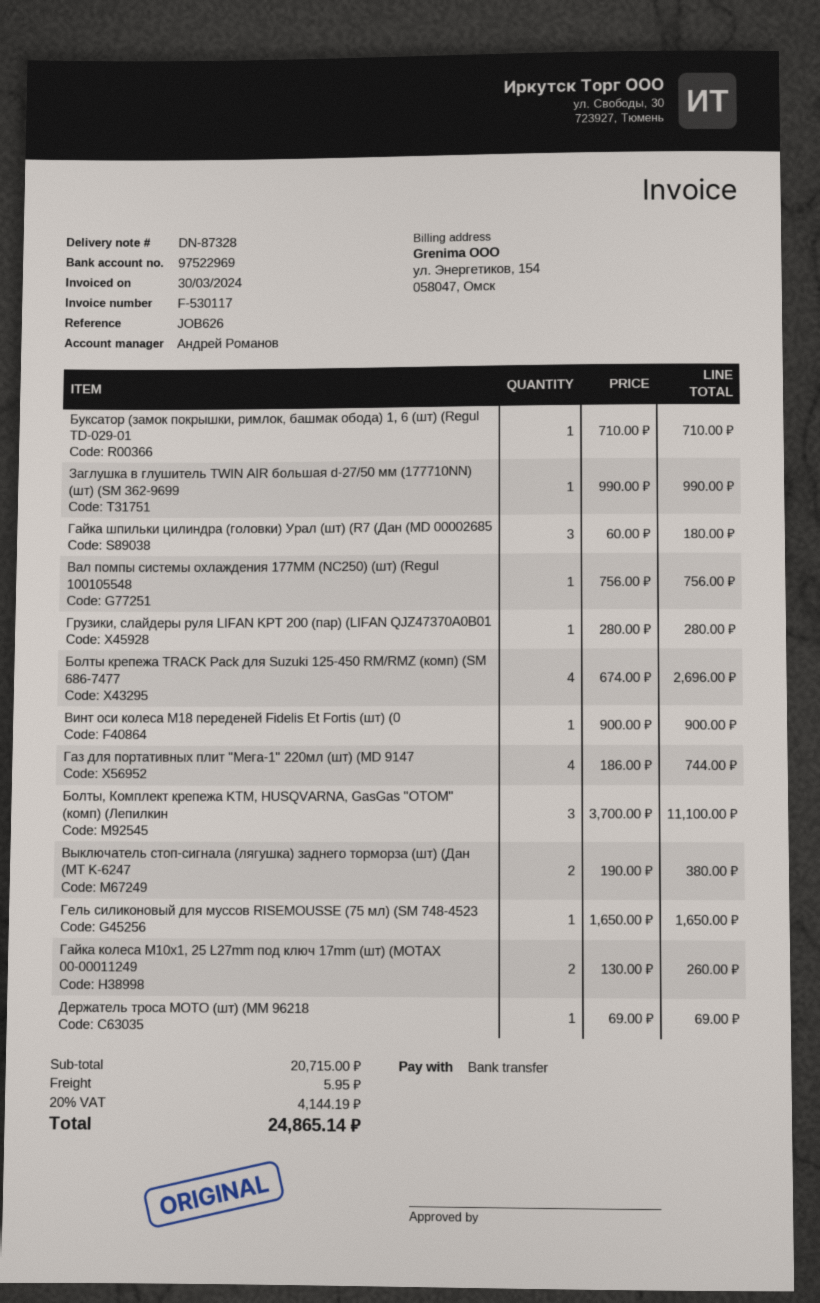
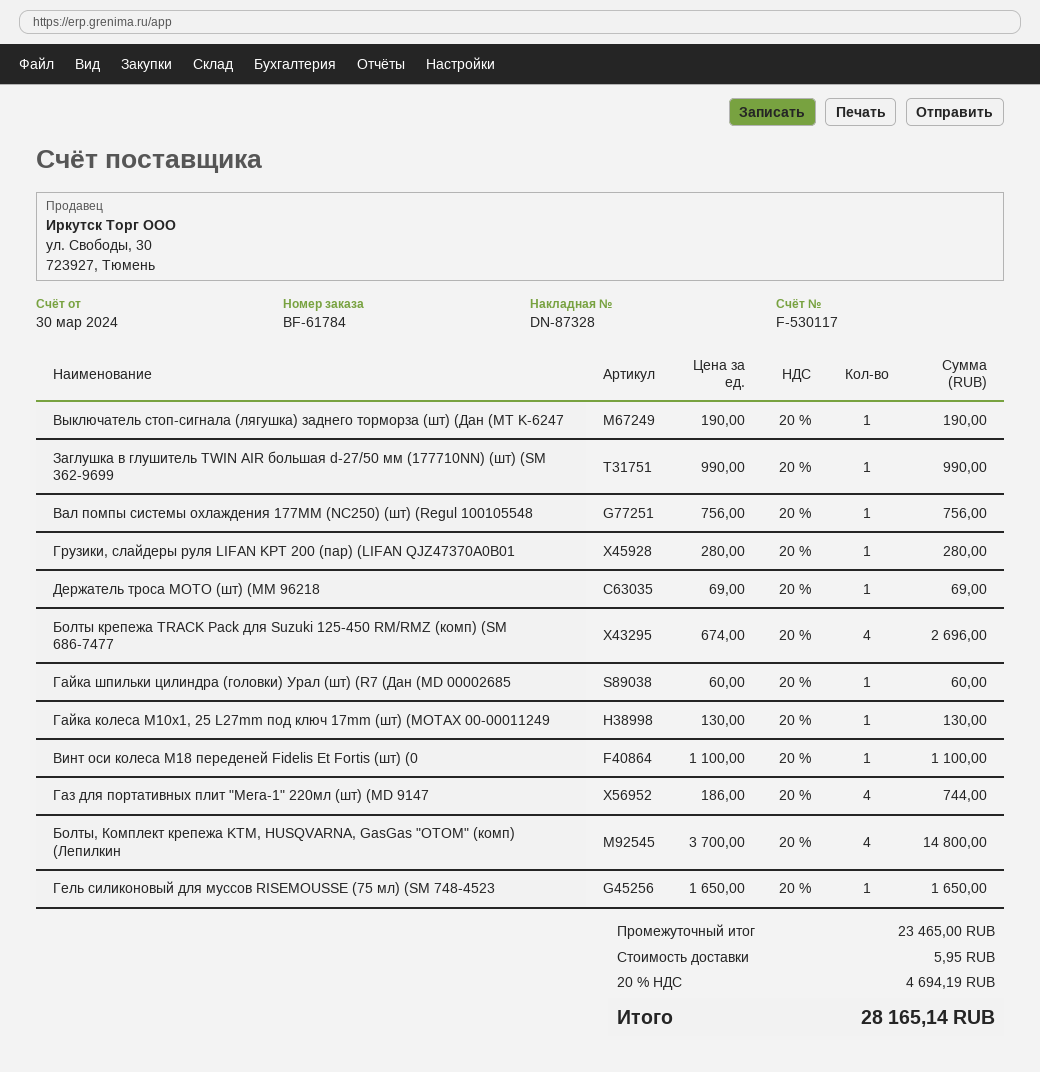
Буксатор (замок покрышки, римлок, башмак обода) 1, 6 (шт) (Regul TD-029-01: 1 x 710.00 = 710.00 -> none
Гайка шпильки цилиндра (головки) Урал (шт) (R7 (Дан (MD 00002685: 3 x 60.00 = 180.00 -> 1 x 60.00 = 60.00
Винт оси колеса M18 переденей Fidelis Et Fortis (шт) (0: 1 x 900.00 = 900.00 -> 1 x 1100.00 = 1100.00
Болты, Комплект крепежа KTM, HUSQVARNA, GasGas "OTOM" (комп) (Лепилкин: 3 x 3700.00 = 11100.00 -> 4 x 3700.00 = 14800.00
Выключатель стоп-сигнала (лягушка) заднего торморза (шт) (Дан (MT K-6247: 2 x 190.00 = 380.00 -> 1 x 190.00 = 190.00
Гайка колеса M10x1, 25 L27mm под ключ 17mm (шт) (MOTAX 00-00011249: 2 x 130.00 = 260.00 -> 1 x 130.00 = 130.00
subtotal: 20715.00 -> 23465.00
tax: 20% = 4144.19 -> 20% = 4694.19
total: 24865.14 -> 28165.14

